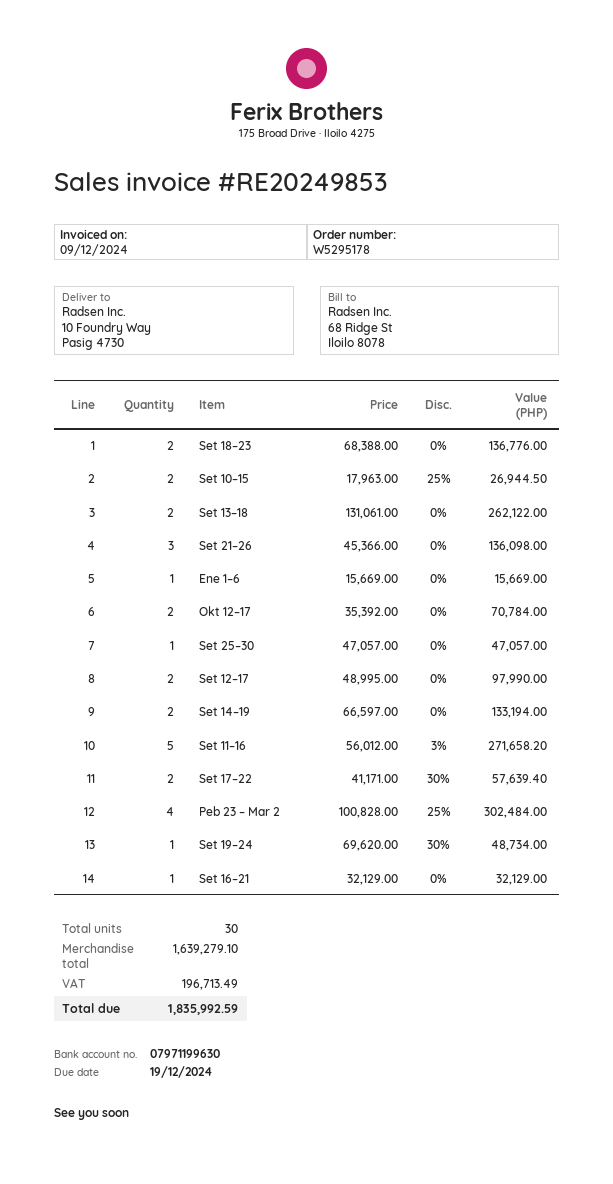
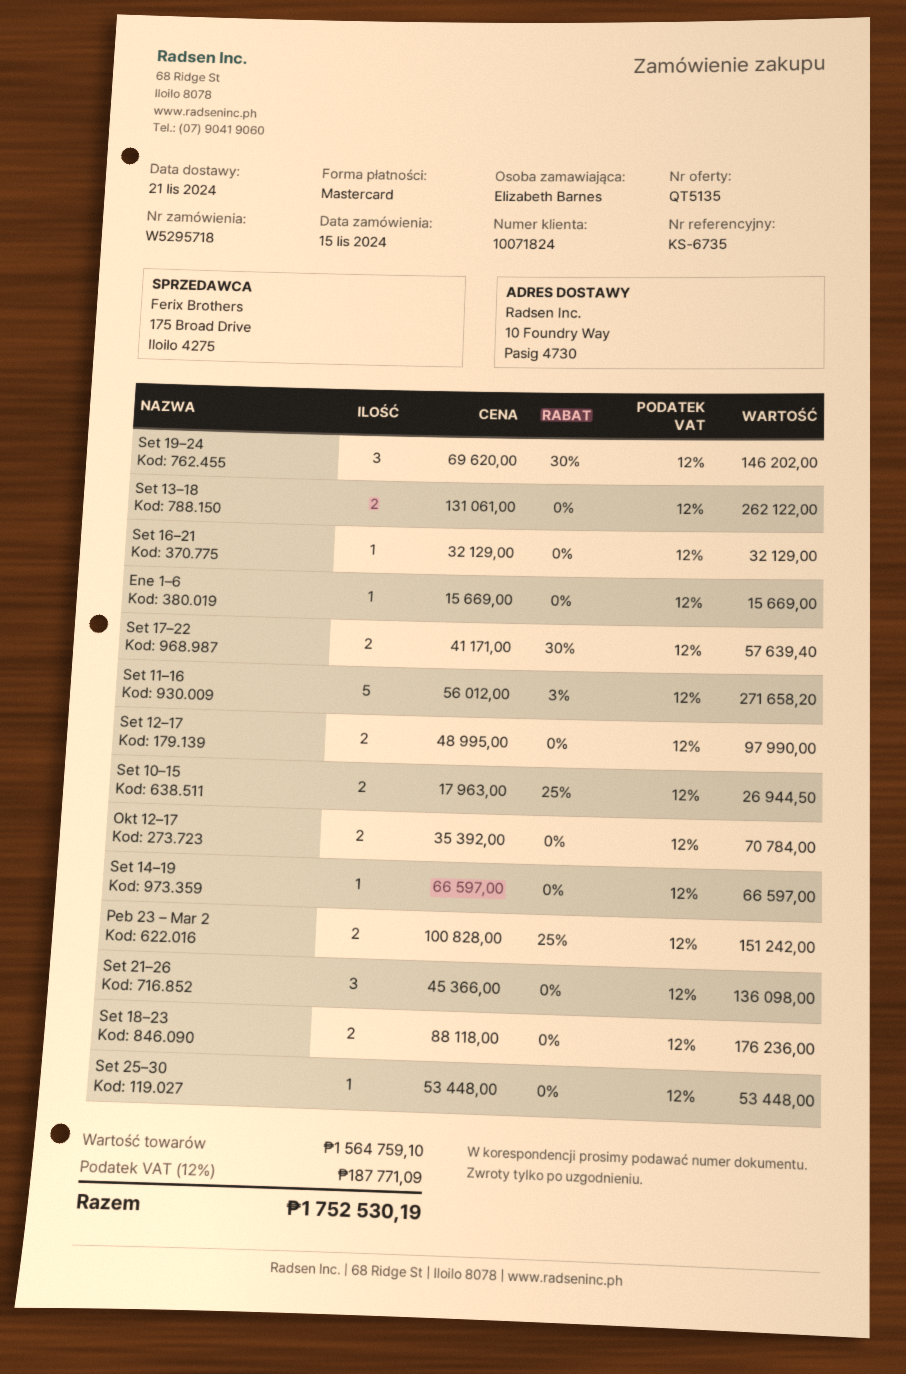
order number: W5295178 -> W5295718
Set 18–23: 2 x 68388.00 = 136776.00 -> 2 x 88118.00 = 176236.00
Set 25–30: 1 x 47057.00 = 47057.00 -> 1 x 53448.00 = 53448.00
Set 14–19: 2 x 66597.00 = 133194.00 -> 1 x 66597.00 = 66597.00
Peb 23 – Mar 2: 4 x 100828.00 - 25% = 302484.00 -> 2 x 100828.00 - 25% = 151242.00
Set 19–24: 1 x 69620.00 - 30% = 48734.00 -> 3 x 69620.00 - 30% = 146202.00
subtotal: 1639279.10 -> 1564759.10
tax: 196713.49 -> 187771.09
total: 1835992.59 -> 1752530.19

